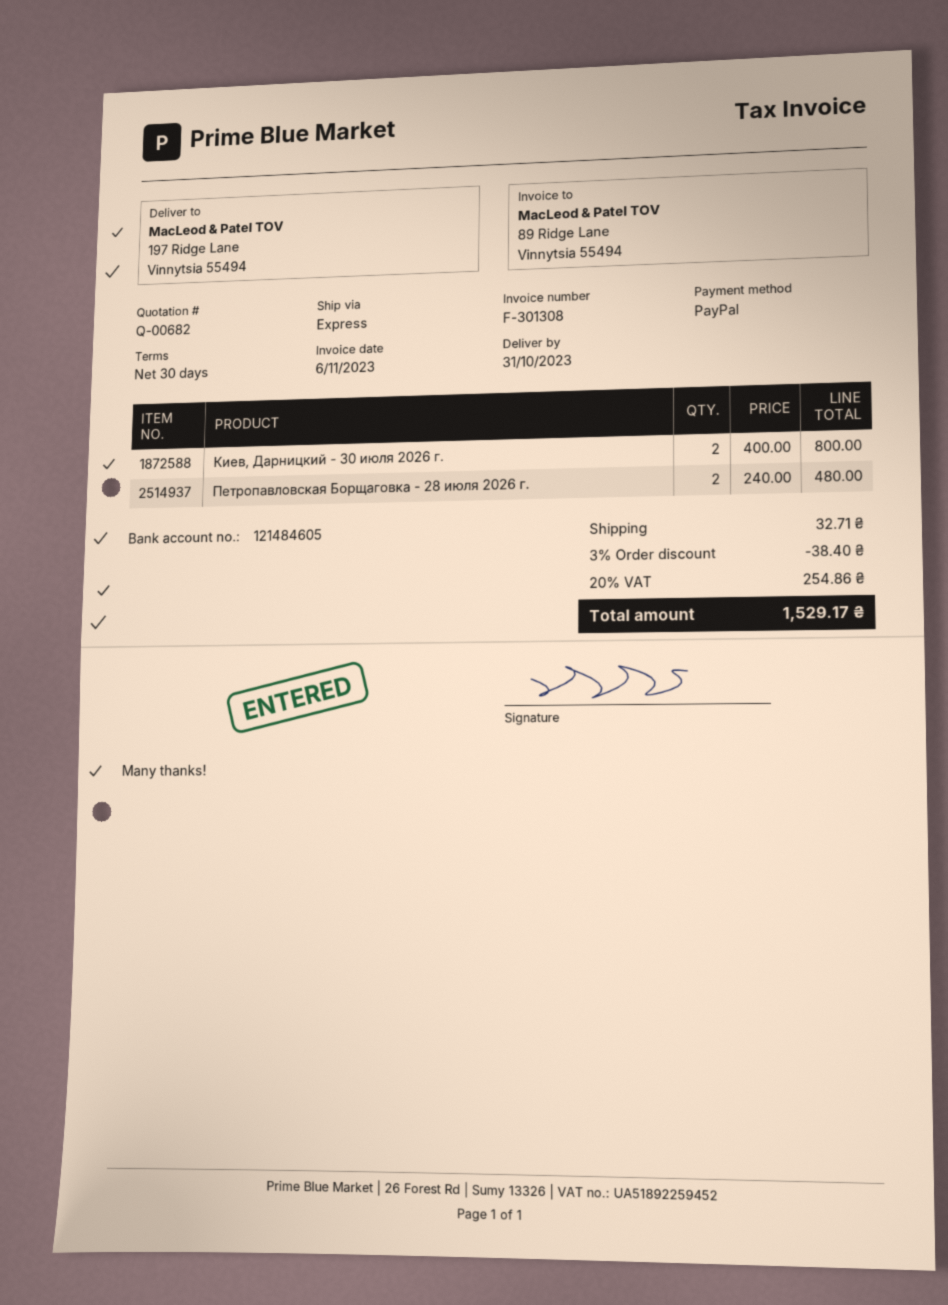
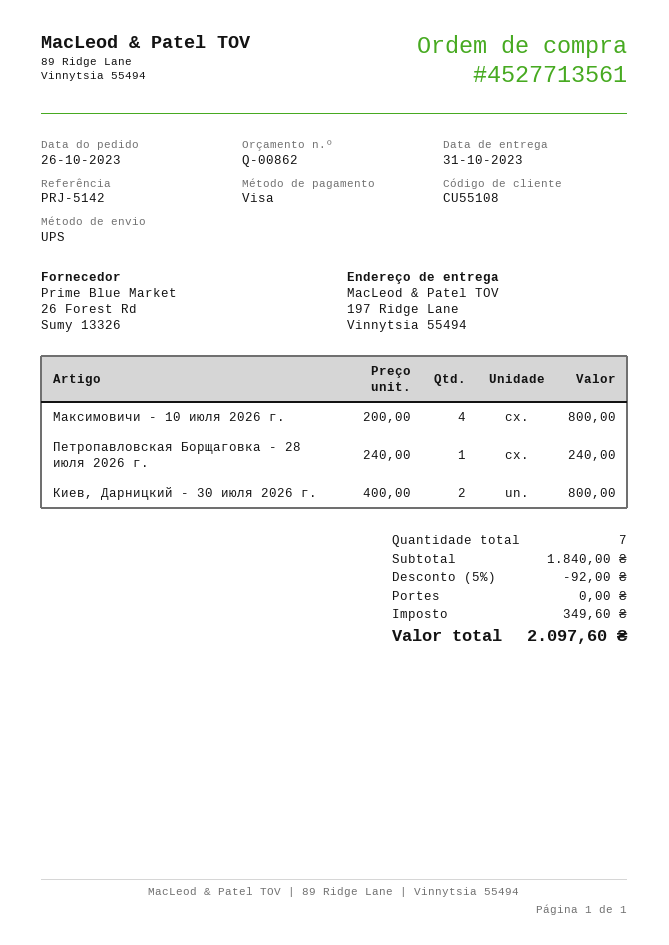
quote number: Q-00682 -> Q-00862
payment method: PayPal -> Visa
shipping method: express -> UPS
Петропавловская Борщаговка - 28 июля 2026 г.: 2 x 240.00 = 480.00 -> 1 x 240.00 = 240.00
Максимовичи - 10 июля 2026 г.: none -> 4 x 200.00 = 800.00
discount: 3% = 38.40 -> 5% = 92.00
shipping: 32.71 -> 0.00
tax: 254.86 -> 349.60
total: 1529.17 -> 2097.60

